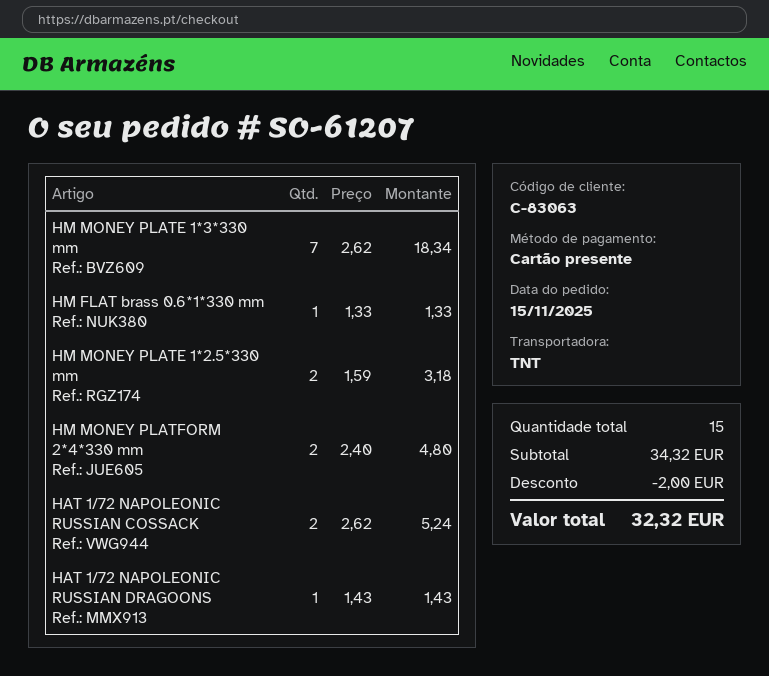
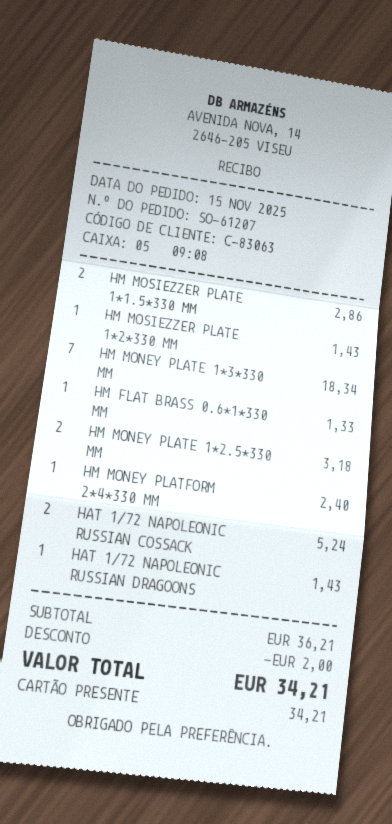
HM MONEY PLATFORM 2*4*330 mm: 2 for 4.80 -> 1 for 2.40
HM MOSIEZZER PLATE 1*1.5*330 MM: none -> 2 for 2.86
HM MOSIEZZER PLATE 1*2*330 MM: none -> 1 for 1.43
subtotal: 34.32 -> 36.21
total: 32.32 -> 34.21

